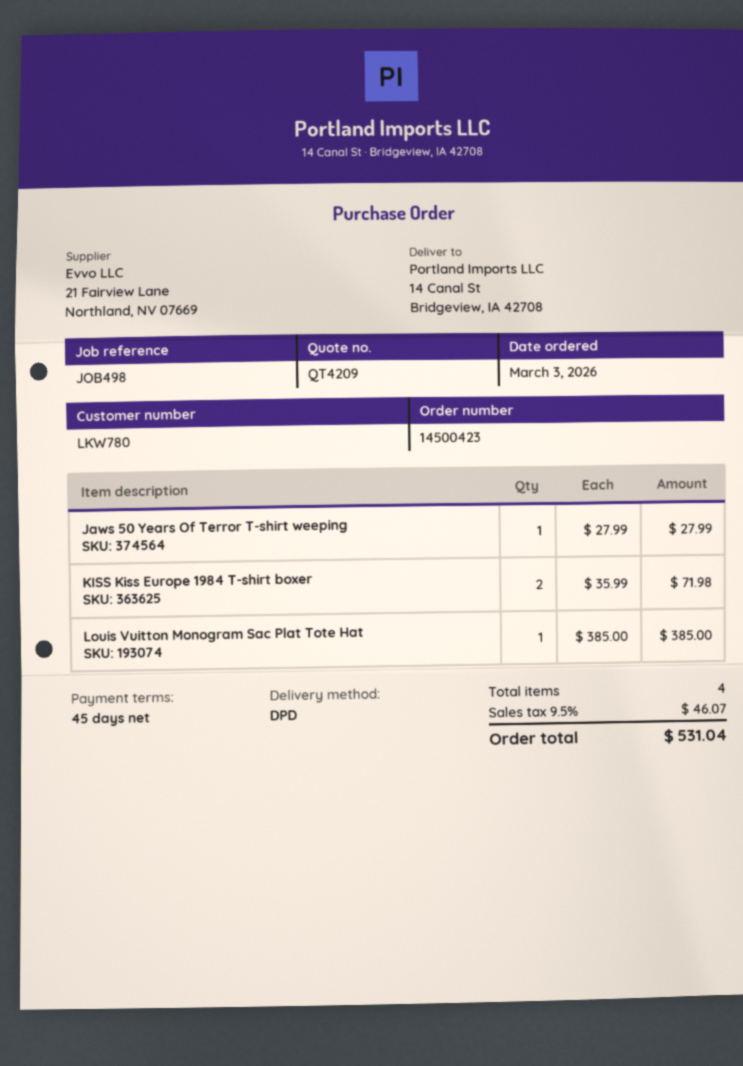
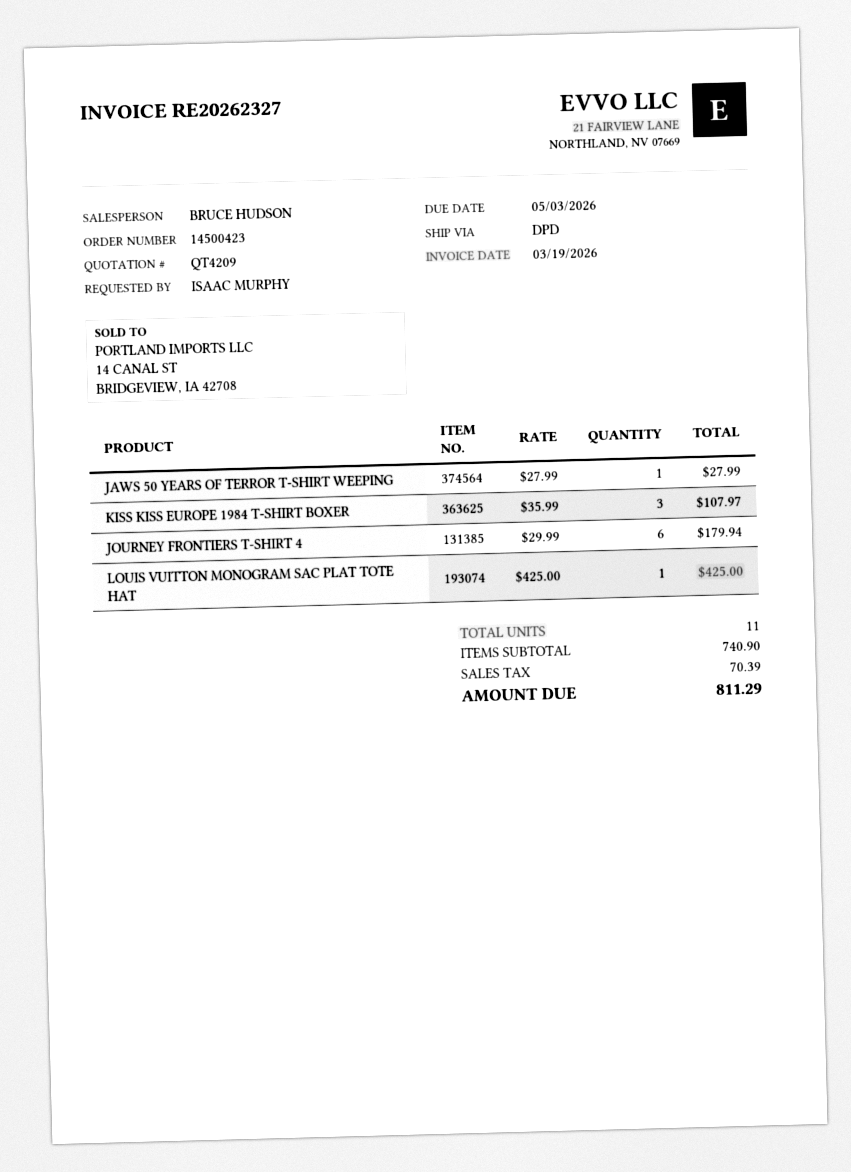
KISS Kiss Europe 1984 T-shirt boxer: 2 x 35.99 = 71.98 -> 3 x 35.99 = 107.97
Louis Vuitton Monogram Sac Plat Tote Hat: 1 x 385.00 = 385.00 -> 1 x 425.00 = 425.00
JOURNEY FRONTIERS T-SHIRT 4: none -> 6 x 29.99 = 179.94
total quantity: 4 -> 11
tax: 46.07 -> 70.39
total: 531.04 -> 811.29

